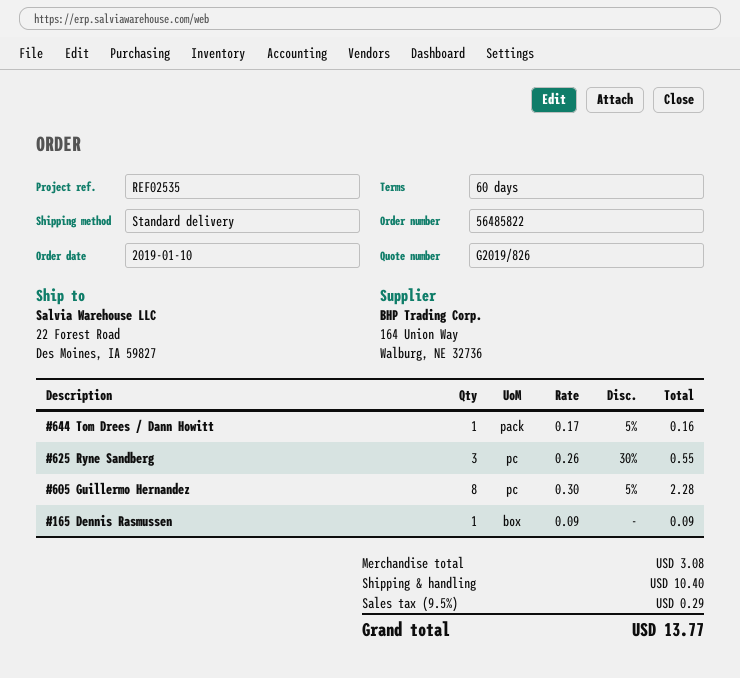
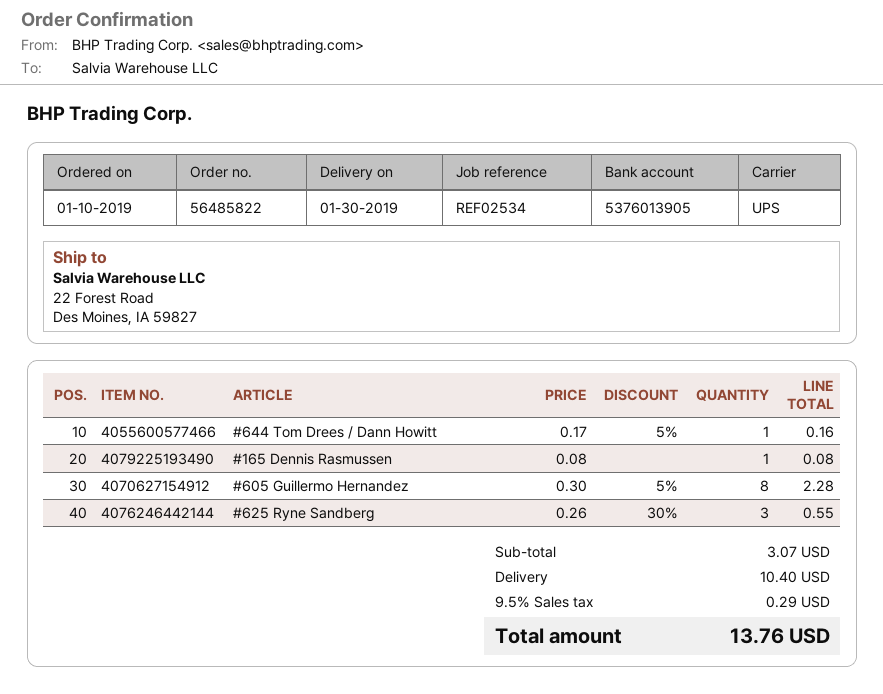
reference: REF02535 -> REF02534
shipping method: standard -> UPS
#165 Dennis Rasmussen: 1 x 0.09 = 0.09 -> 1 x 0.08 = 0.08
subtotal: 3.08 -> 3.07
total: 13.77 -> 13.76

